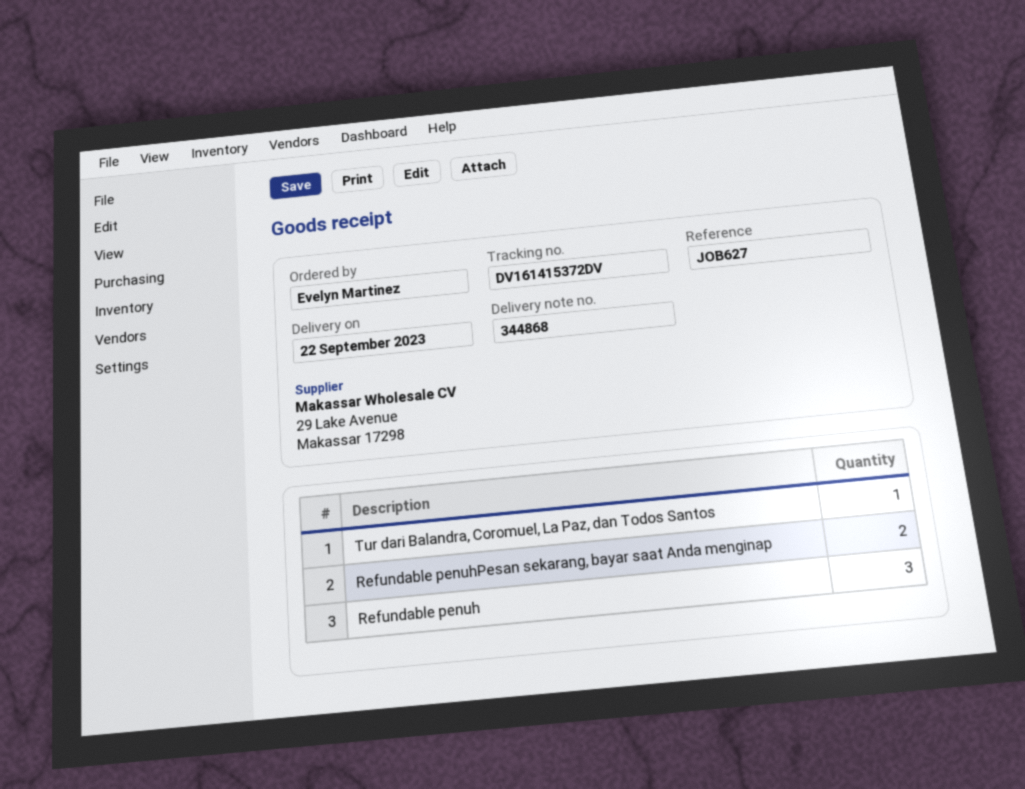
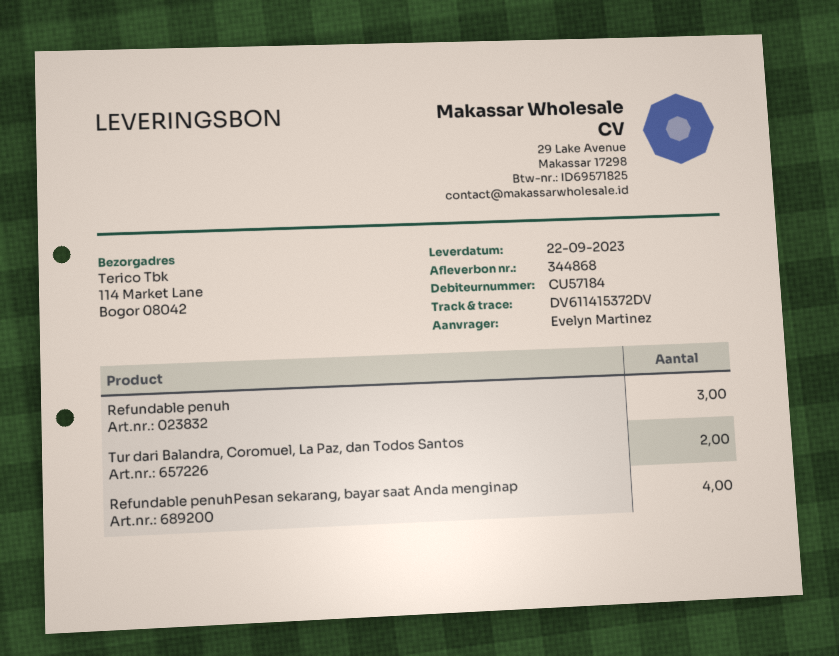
tracking number: DV161415372DV -> DV611415372DV
Tur dari Balandra, Coromuel, La Paz, dan Todos Santos: 1 -> 2
Refundable penuhPesan sekarang, bayar saat Anda menginap: 2 -> 4

